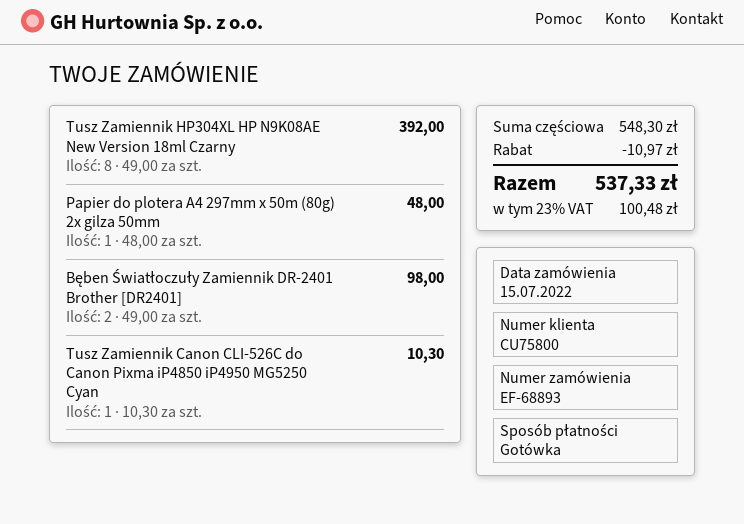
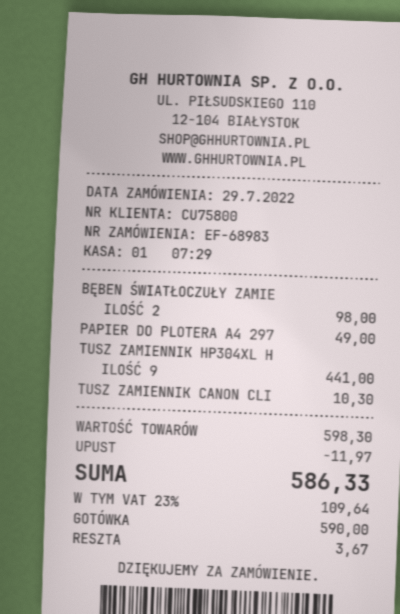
order number: EF-68893 -> EF-68983
order date: 2022-07-15 -> 2022-07-29
Tusz Zamiennik HP304XL HP N9K08AE New Version 18ml Czarny: 8 for 392.00 -> 9 for 441.00
Papier do plotera A4 297mm x 50m (80g) 2x gilza 50mm: 1 for 48.00 -> 1 for 49.00
subtotal: 548.30 -> 598.30
discount: 10.97 -> 11.97
tax: 23% = 100.48 -> 23% = 109.64
total: 537.33 -> 586.33

